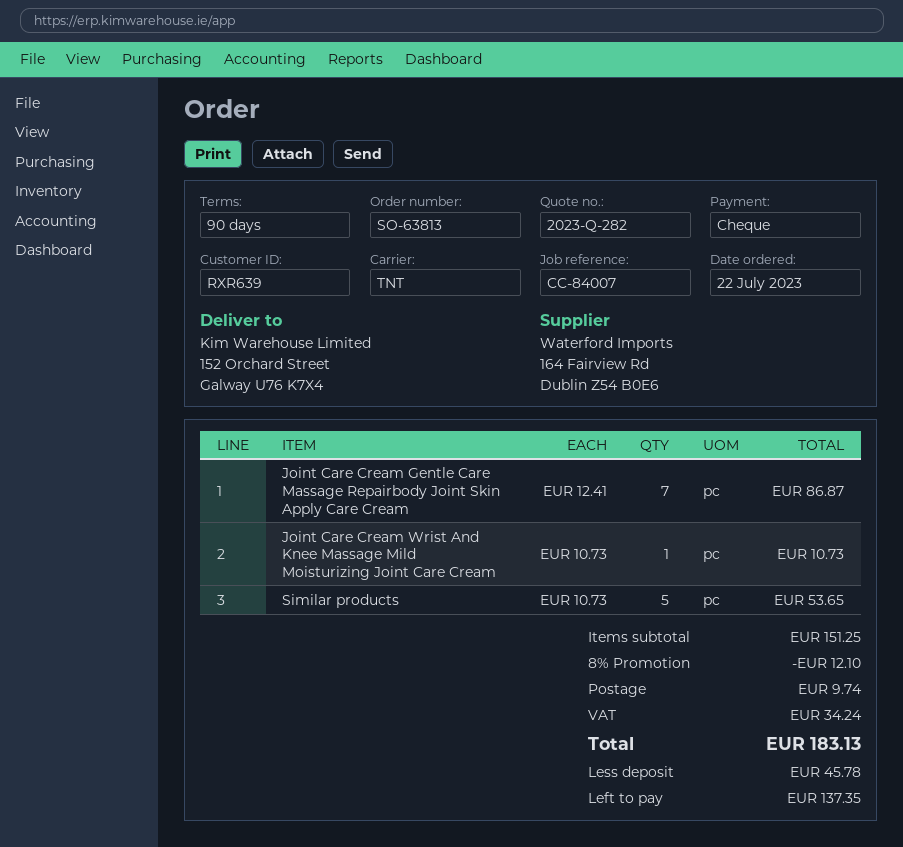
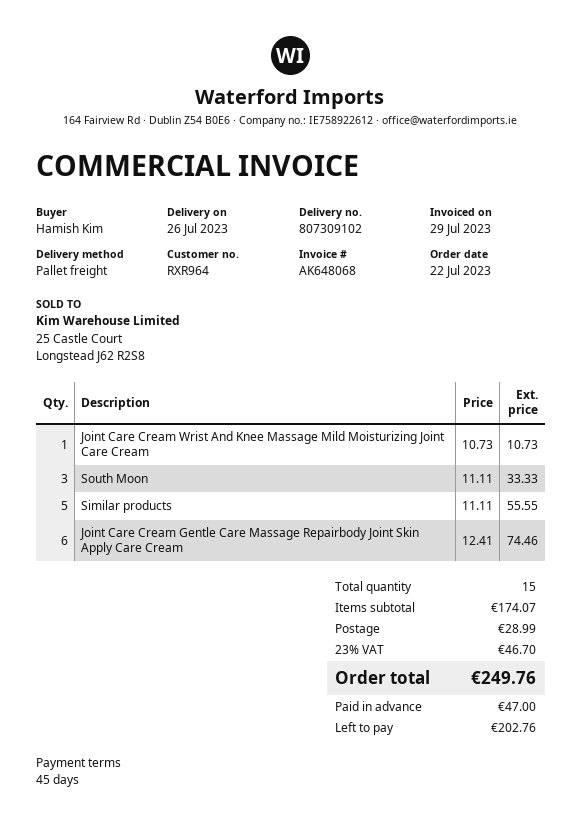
payment terms: 90 days -> 45 days
customer number: RXR639 -> RXR964
shipping method: TNT -> pallet freight
Joint Care Cream Gentle Care Massage Repairbody Joint Skin Apply Care Cream: 7 x 12.41 = 86.87 -> 6 x 12.41 = 74.46
Similar products: 5 x 10.73 = 53.65 -> 5 x 11.11 = 55.55
South Moon: none -> 3 x 11.11 = 33.33
subtotal: 151.25 -> 174.07
discount: 8% = 12.10 -> none
shipping: 9.74 -> 28.99
tax: 34.24 -> 46.70
total: 183.13 -> 249.76
deposit: 45.78 -> 47.00
balance: 137.35 -> 202.76

